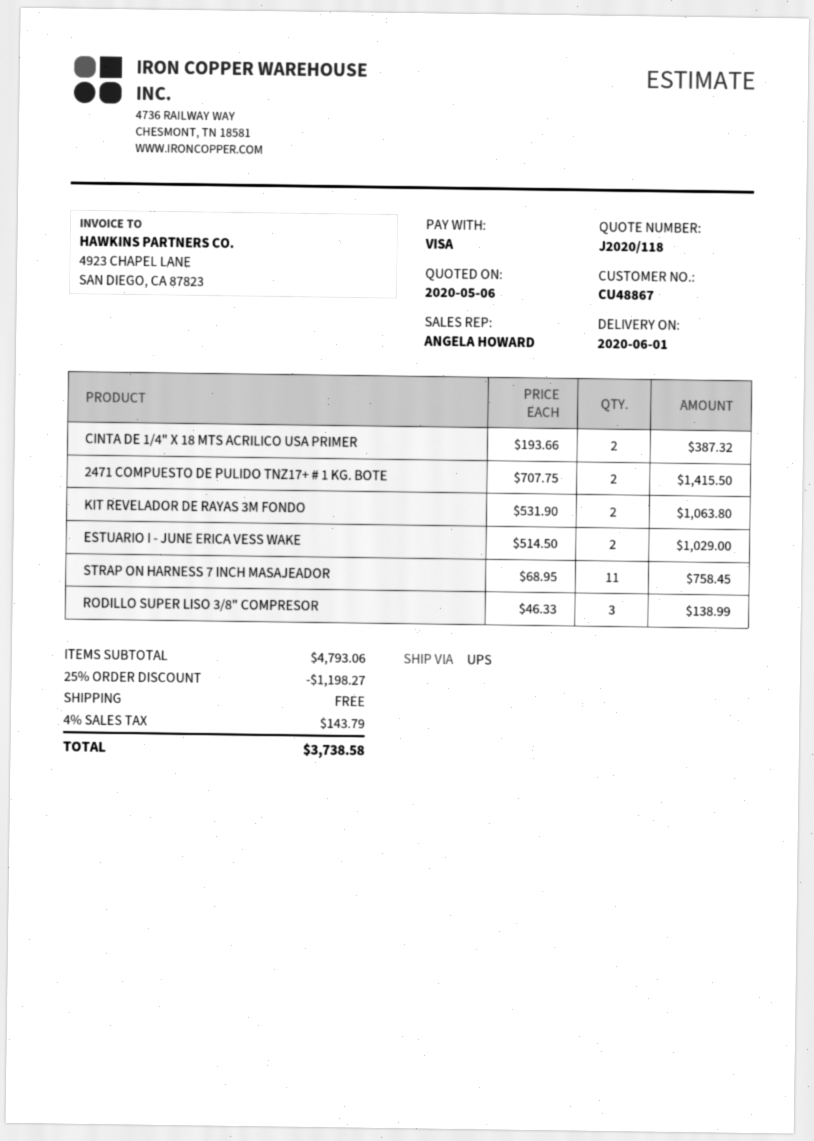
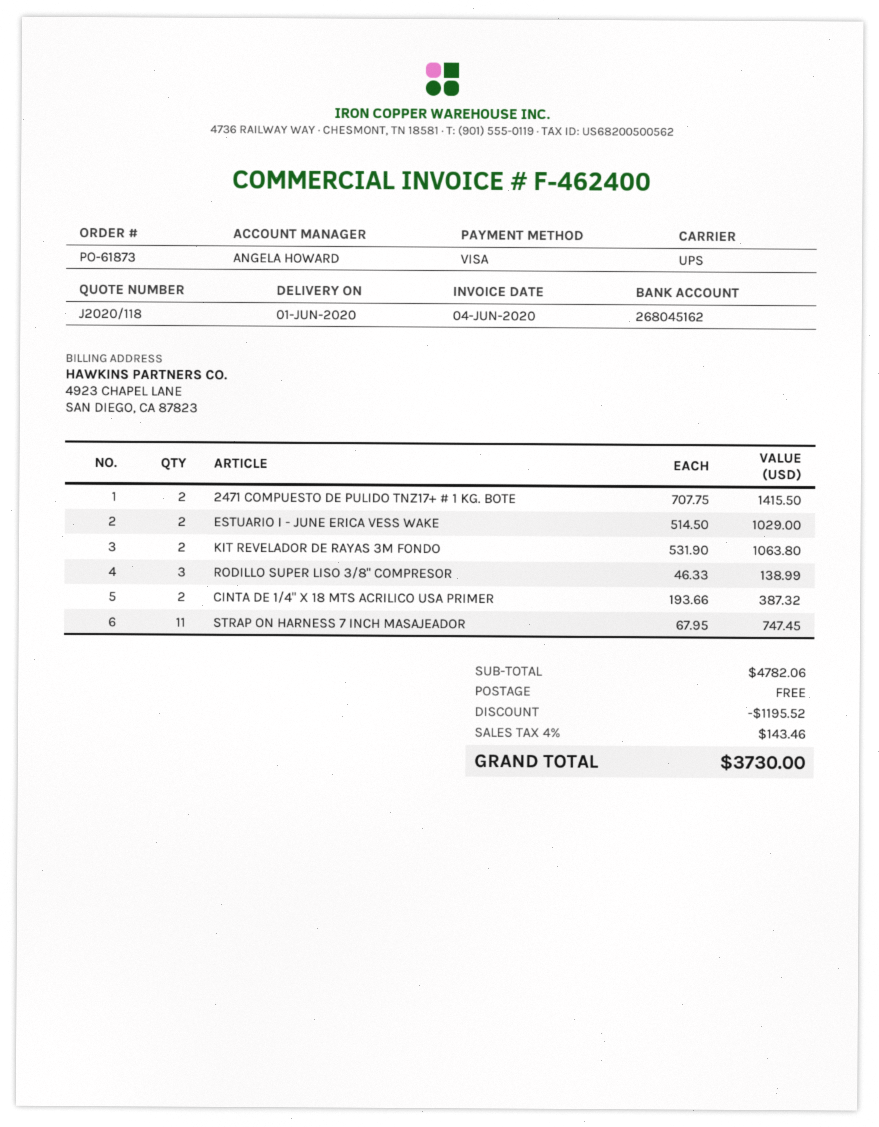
STRAP ON HARNESS 7 INCH MASAJEADOR: 11 x 68.95 = 758.45 -> 11 x 67.95 = 747.45
subtotal: 4793.06 -> 4782.06
discount: 1198.27 -> 1195.52
tax: 4% = 143.79 -> 4% = 143.46
total: 3738.58 -> 3730.00

